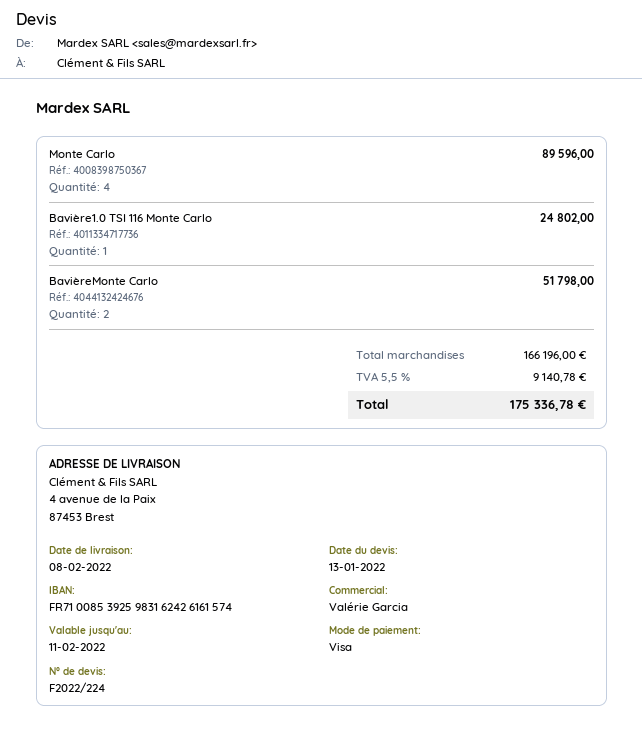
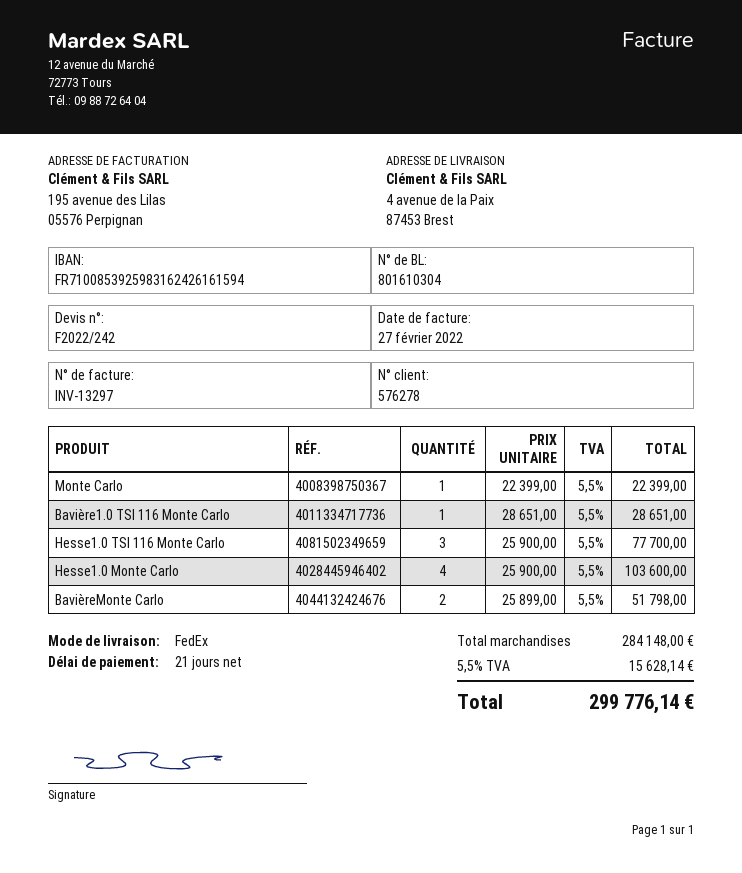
quote number: F2022/224 -> F2022/242
bank account: FR7100853925983162426161574 -> FR7100853925983162426161594
Monte Carlo: 4 for 89596.00 -> 1 for 22399.00
Bavière1.0 TSI 116 Monte Carlo: 1 for 24802.00 -> 1 for 28651.00
Hesse1.0 TSI 116 Monte Carlo: none -> 3 for 77700.00
Hesse1.0 Monte Carlo: none -> 4 for 103600.00
subtotal: 166196.00 -> 284148.00
tax: 5.5% = 9140.78 -> 5.5% = 15628.14
total: 175336.78 -> 299776.14

